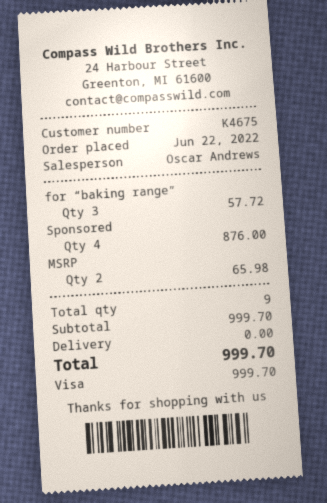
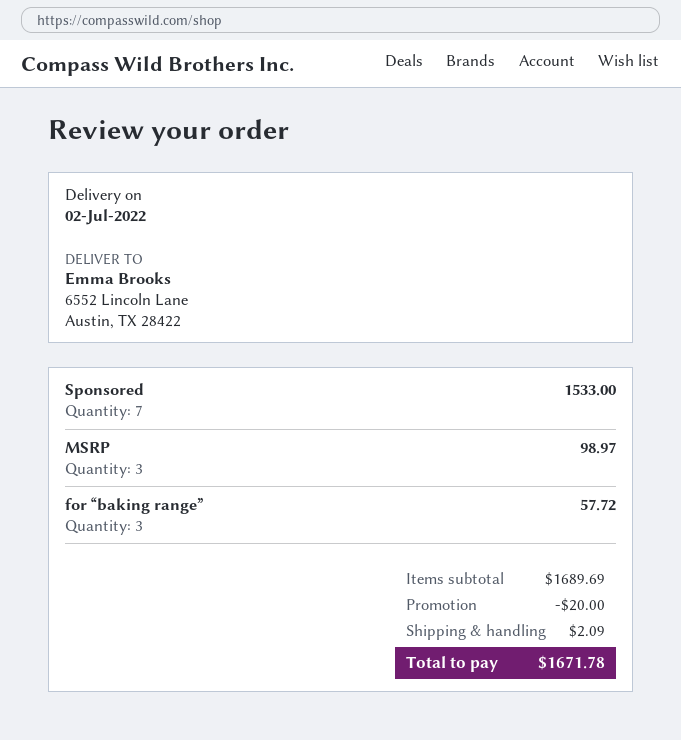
Sponsored: 4 for 876.00 -> 7 for 1533.00
MSRP: 2 for 65.98 -> 3 for 98.97
subtotal: 999.70 -> 1689.69
discount: none -> 20.00
shipping: 0.00 -> 2.09
total: 999.70 -> 1671.78

